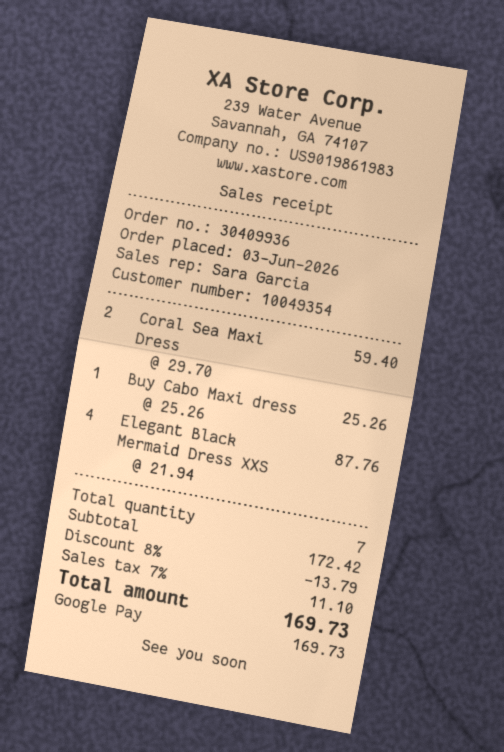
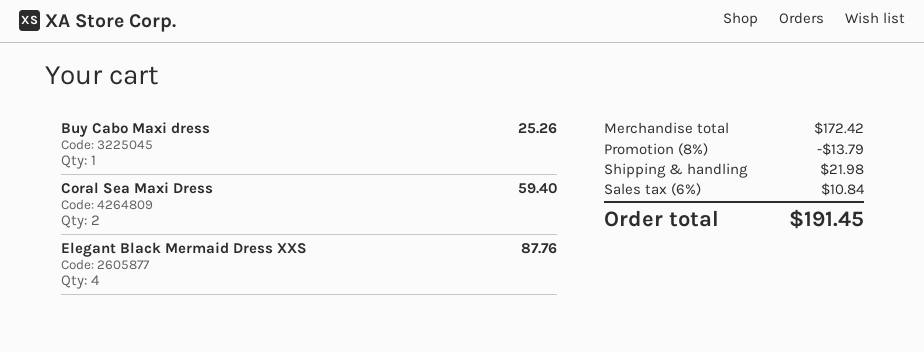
shipping: none -> 21.98
tax: 7% = 11.10 -> 6% = 10.84
total: 169.73 -> 191.45

